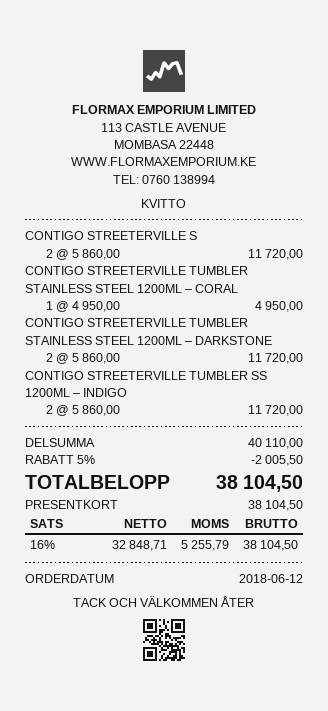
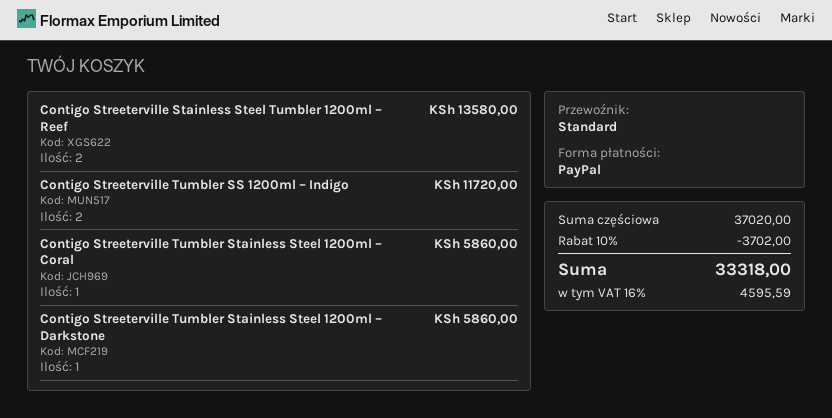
payment method: gift card -> PayPal
CONTIGO STREETERVILLE S: 2 for 11720.00 -> 2 for 13580.00
CONTIGO STREETERVILLE TUMBLER STAINLESS STEEL 1200ML – CORAL: 1 for 4950.00 -> 1 for 5860.00
CONTIGO STREETERVILLE TUMBLER STAINLESS STEEL 1200ML – DARKSTONE: 2 for 11720.00 -> 1 for 5860.00
subtotal: 40110.00 -> 37020.00
discount: 5% = 2005.50 -> 10% = 3702.00
tax: 16% = 5255.79 -> 16% = 4595.59
total: 38104.50 -> 33318.00

